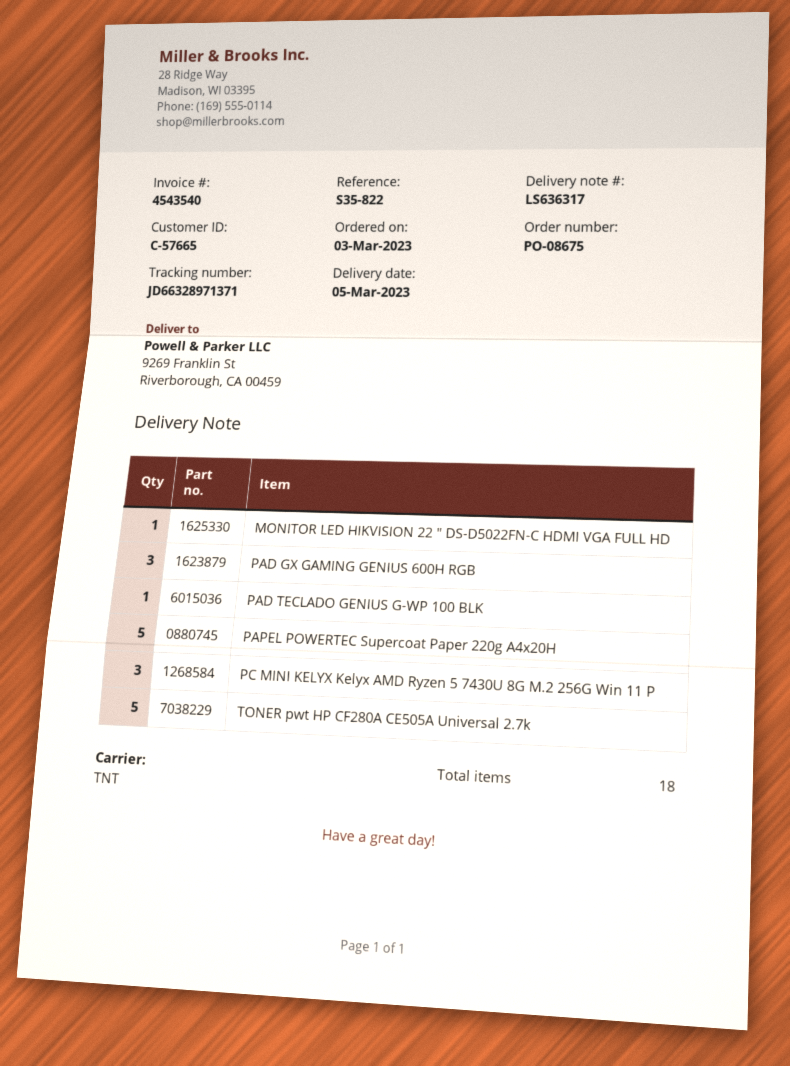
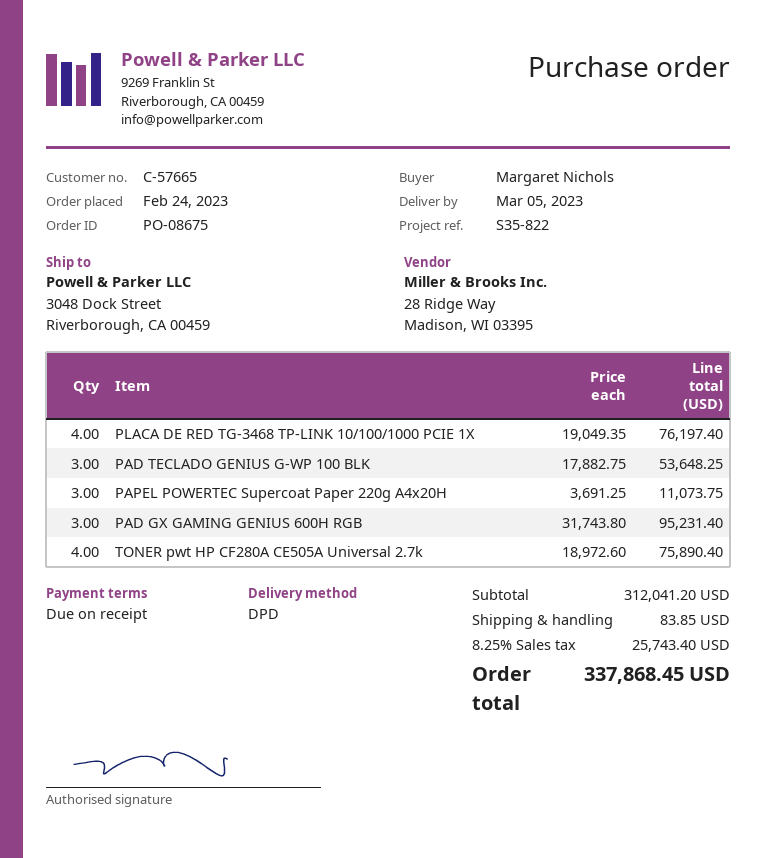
order date: 2023-03-03 -> 2023-02-24
shipping method: TNT -> DPD
ship to: 9269 Franklin St, Riverborough, CA 00459 -> 3048 Dock Street, Riverborough, CA 00459
MONITOR LED HIKVISION 22 " DS-D5022FN-C HDMI VGA FULL HD: 1 -> none
PAD TECLADO GENIUS G-WP 100 BLK: 1 -> 3
PAPEL POWERTEC Supercoat Paper 220g A4x20H: 5 -> 3
PC MINI KELYX Kelyx AMD Ryzen 5 7430U 8G M.2 256G Win 11 P: 3 -> none
TONER pwt HP CF280A CE505A Universal 2.7k: 5 -> 4
PLACA DE RED TG-3468 TP-LINK 10/100/1000 PCIE 1X: none -> 4

